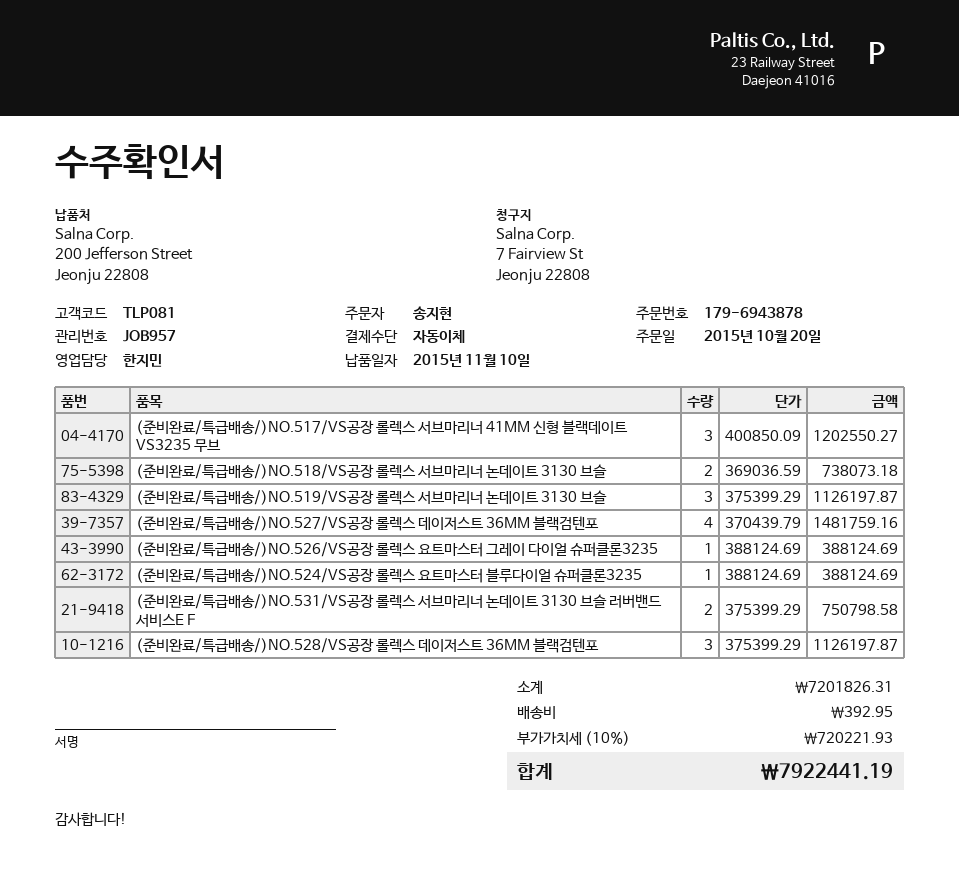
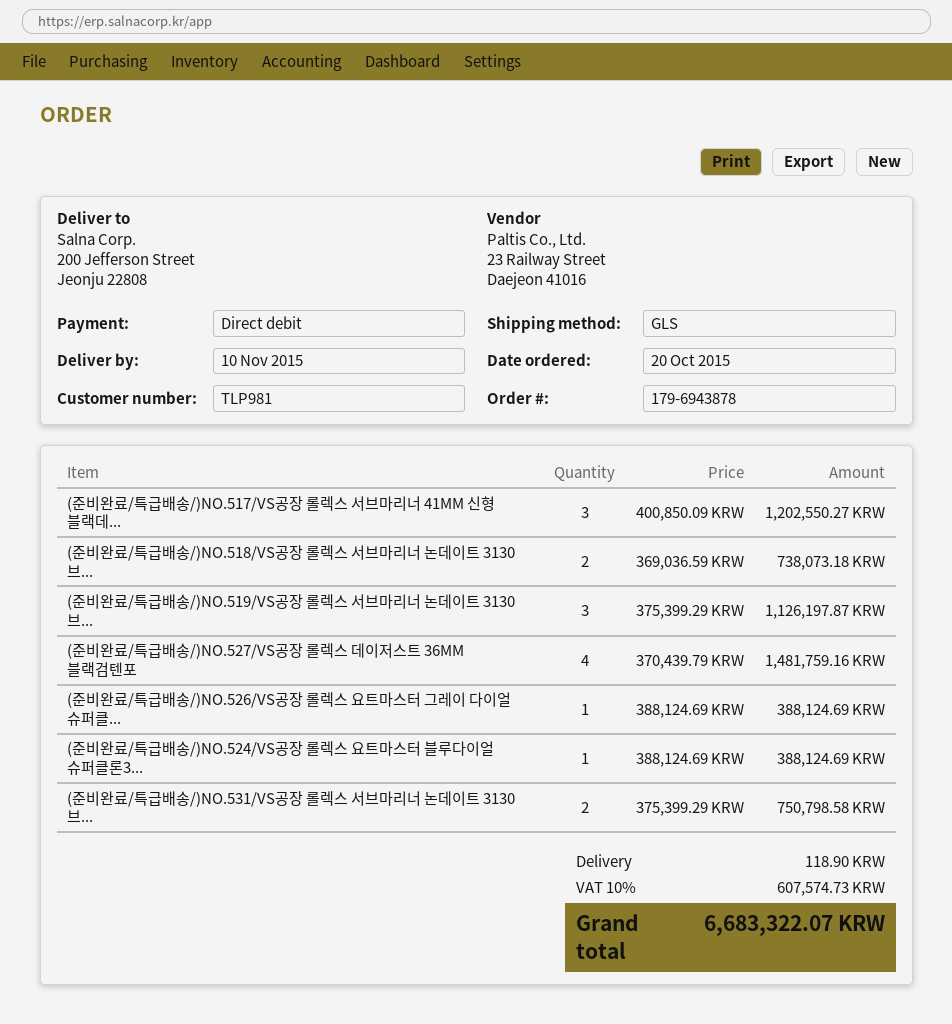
customer number: TLP081 -> TLP981
(준비완료/특급배송/)NO.528/VS공장 롤렉스 데이저스트 36MM 블랙검텐포: 3 x 375399.29 = 1126197.87 -> none
shipping: 392.95 -> 118.90
tax: 10% = 720221.93 -> 10% = 607574.73
total: 7922441.19 -> 6683322.07

